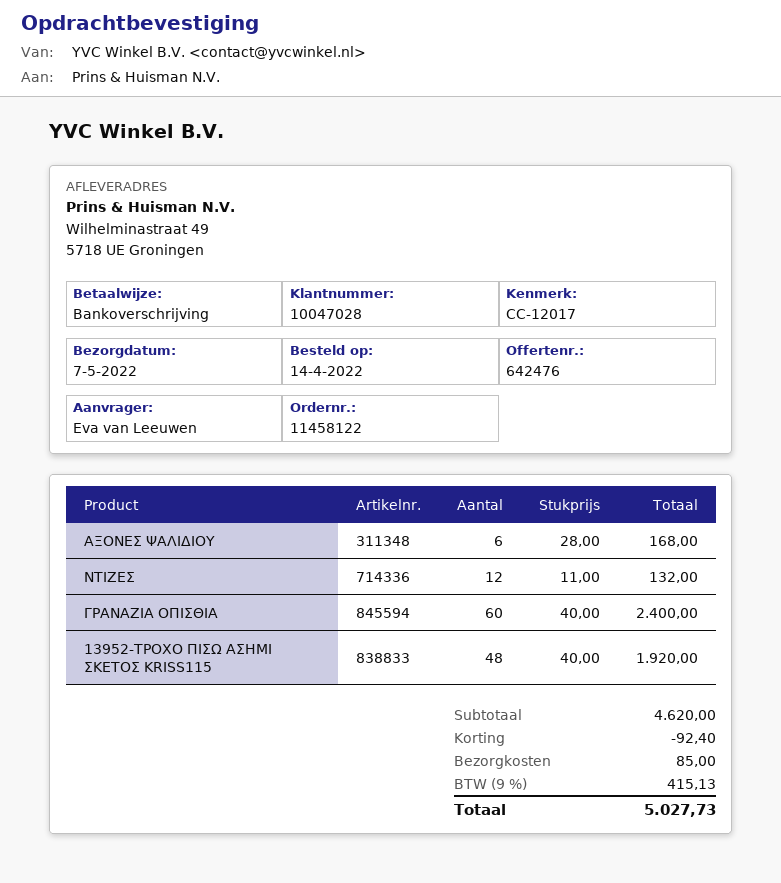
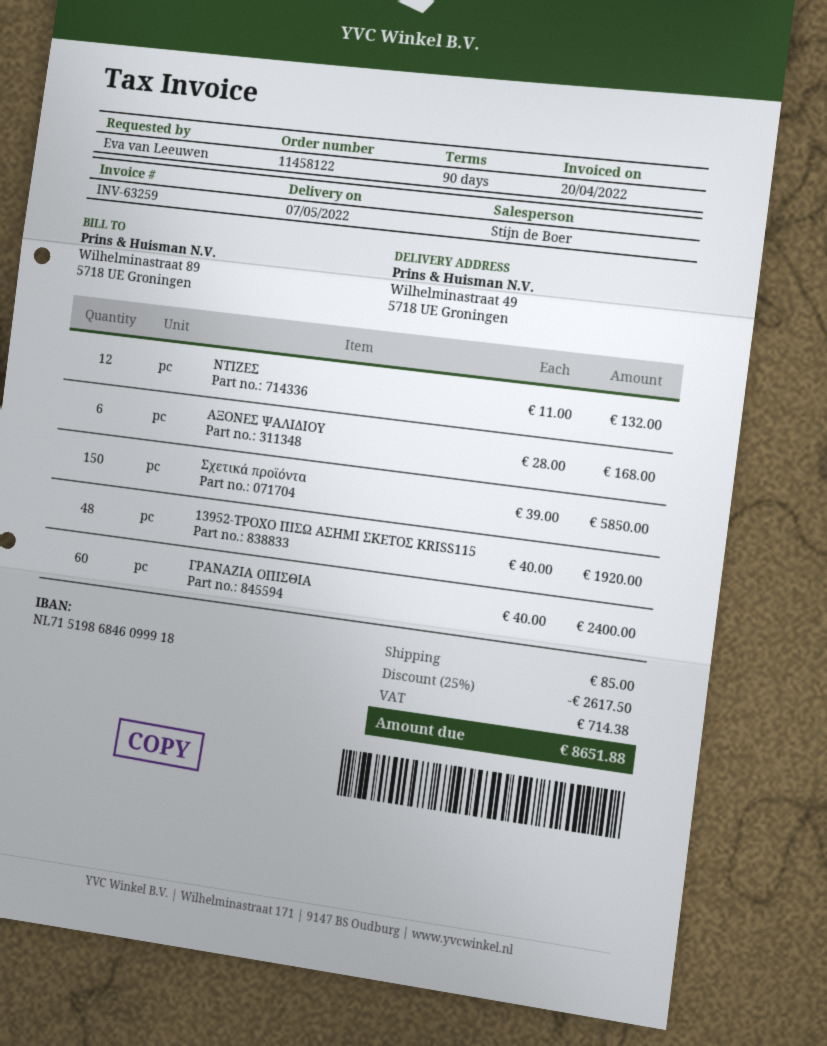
Σχετικά προϊόντα: none -> 150 x 39.00 = 5850.00
discount: 92.40 -> 2617.50
tax: 415.13 -> 714.38
total: 5027.73 -> 8651.88

